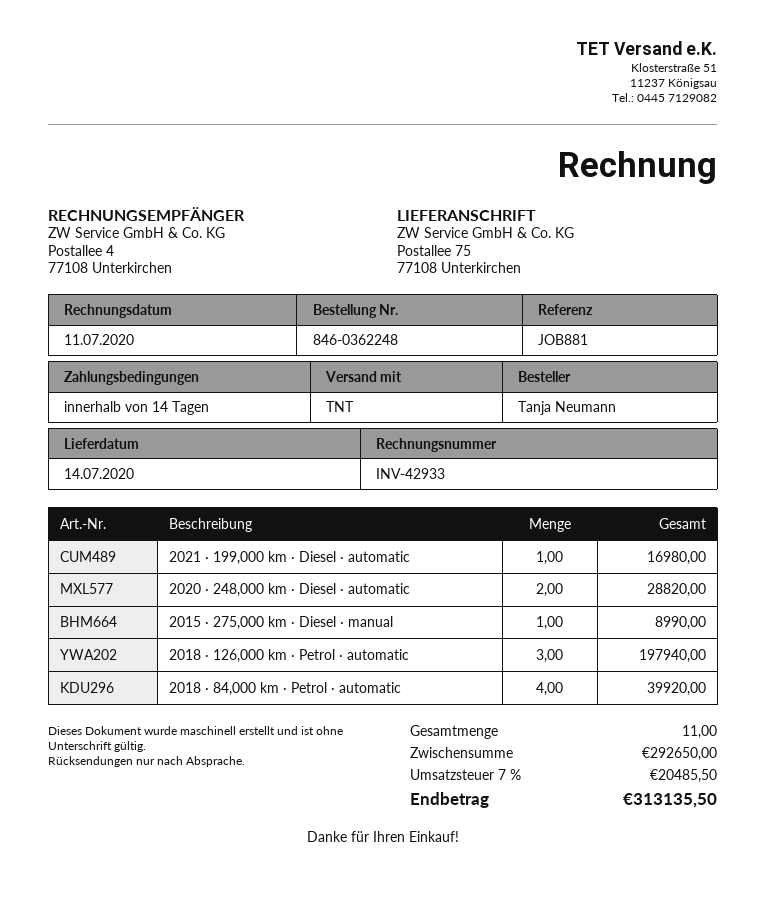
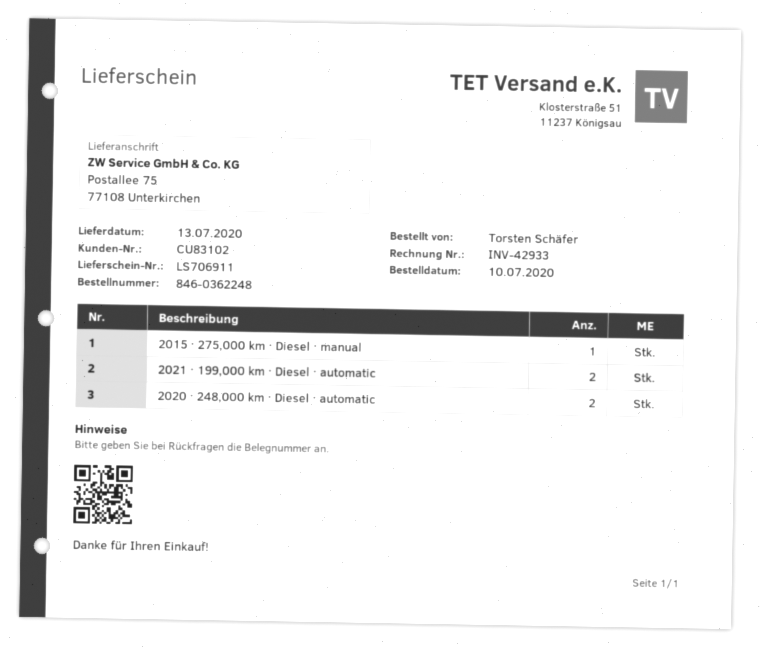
delivery date: 2020-07-14 -> 2020-07-13
ordered by: Tanja Neumann -> Torsten Schäfer
2021 · 199,000 km · Diesel · automatic: 1 -> 2
2018 · 126,000 km · Petrol · automatic: 3 -> none
2018 · 84,000 km · Petrol · automatic: 4 -> none

